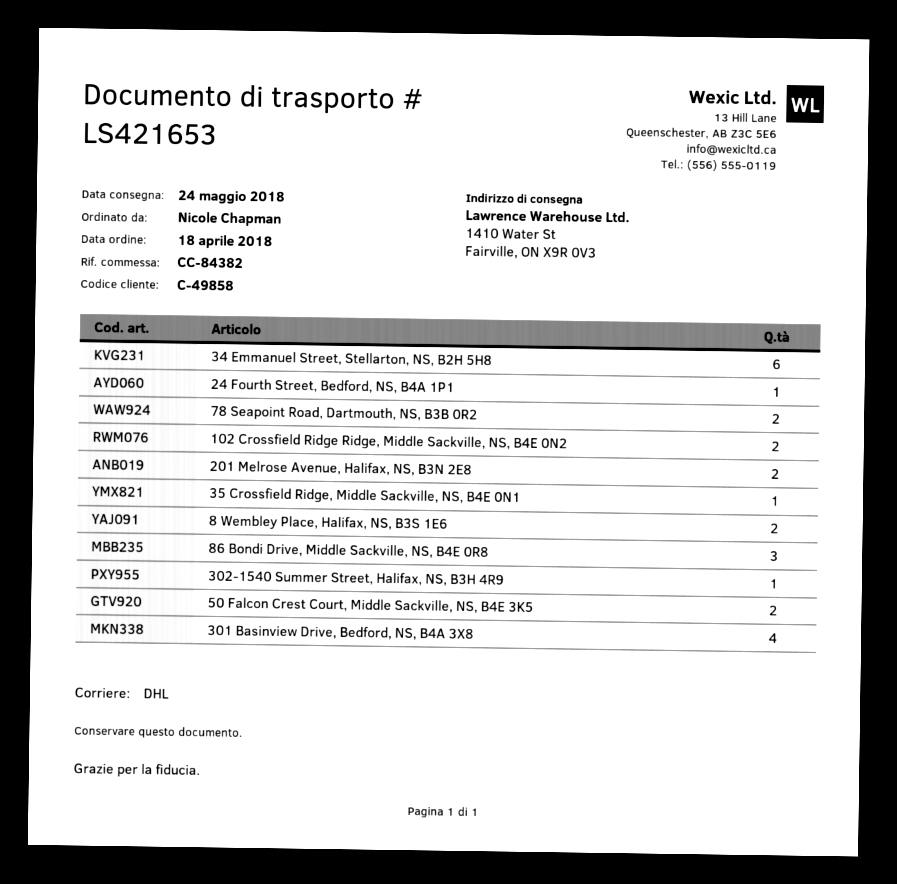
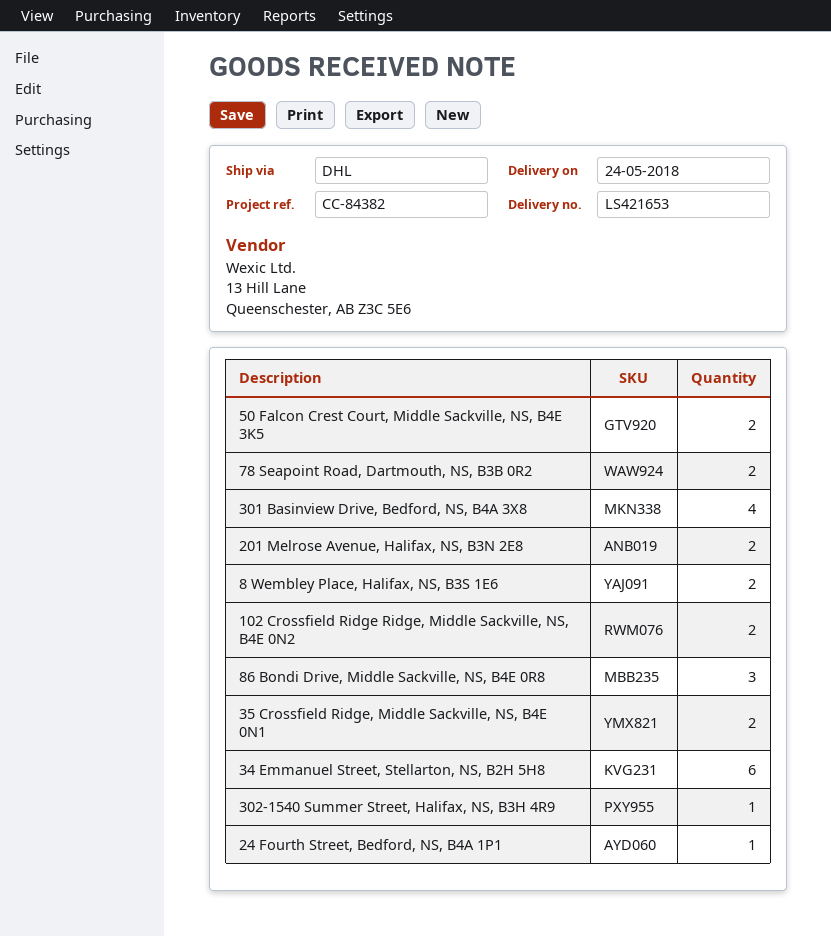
35 Crossfield Ridge, Middle Sackville, NS, B4E 0N1: 1 -> 2

